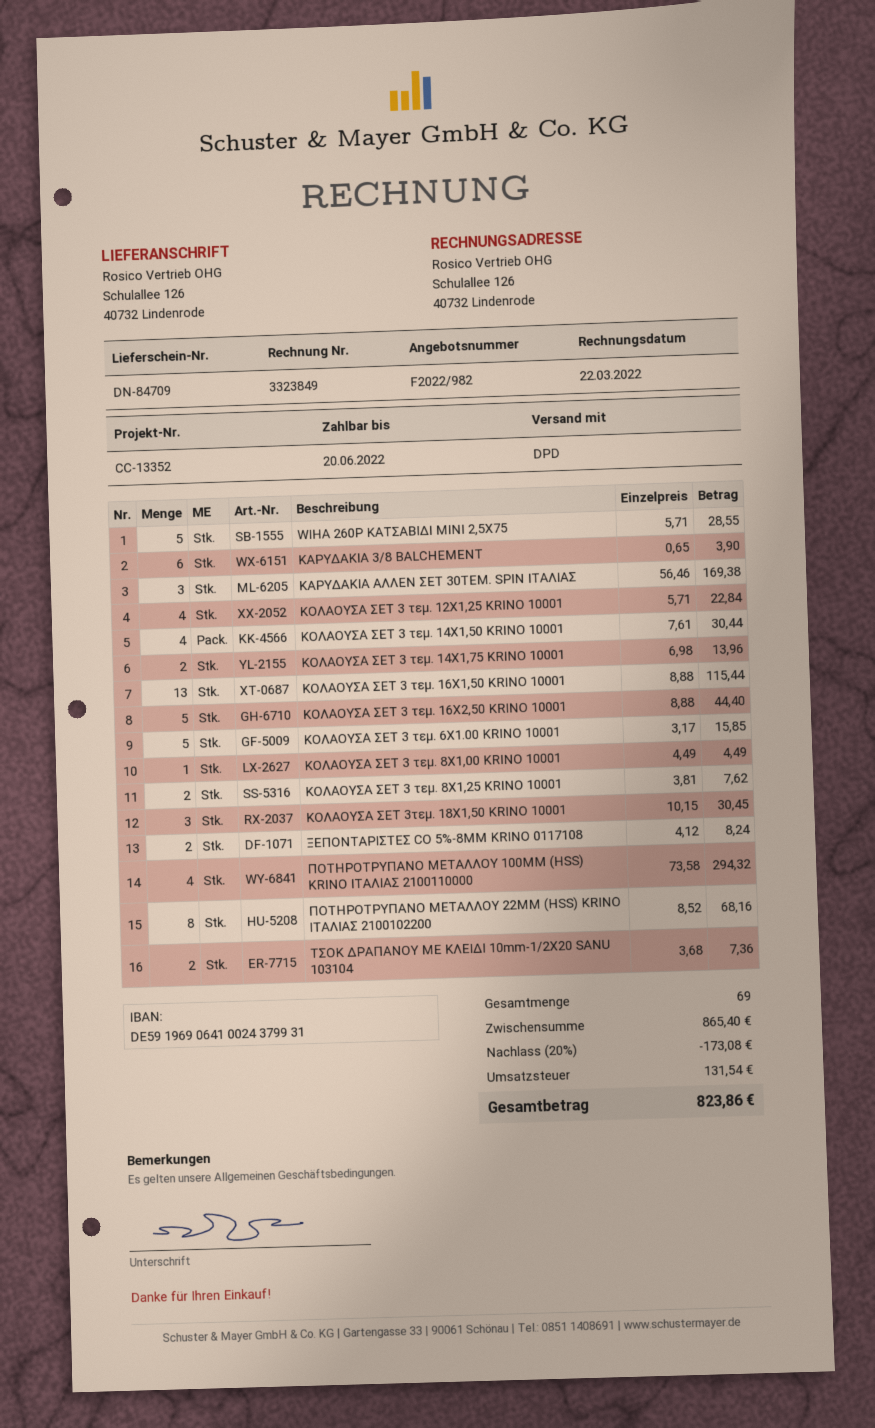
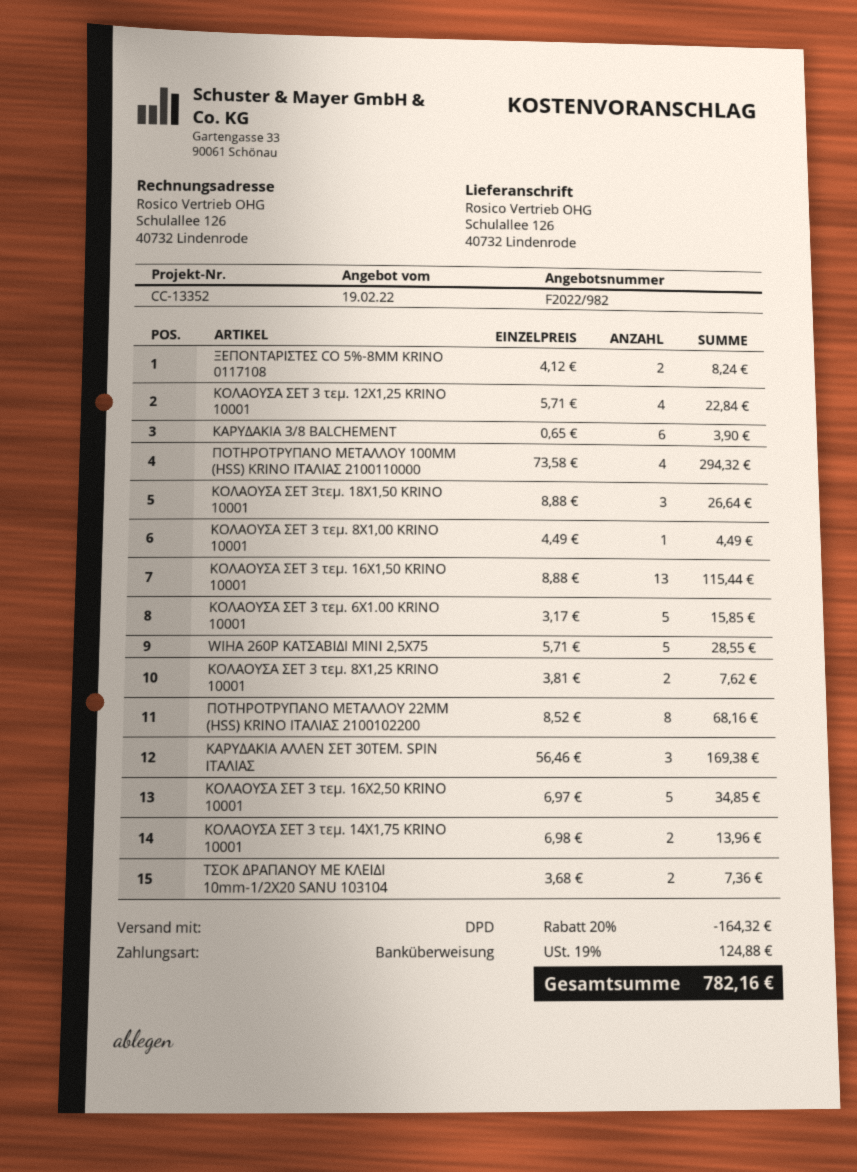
ΚΟΛΑΟΥΣΑ ΣΕΤ 3 τεμ. 14Χ1,50 KRINO 10001: 4 x 7.61 = 30.44 -> none
ΚΟΛΑΟΥΣΑ ΣΕΤ 3 τεμ. 16Χ2,50 KRINO 10001: 5 x 8.88 = 44.40 -> 5 x 6.97 = 34.85
ΚΟΛΑΟΥΣΑ ΣΕΤ 3τεμ. 18Χ1,50 KRINO 10001: 3 x 10.15 = 30.45 -> 3 x 8.88 = 26.64
discount: 20% = 173.08 -> 20% = 164.32
tax: 131.54 -> 124.88
total: 823.86 -> 782.16

